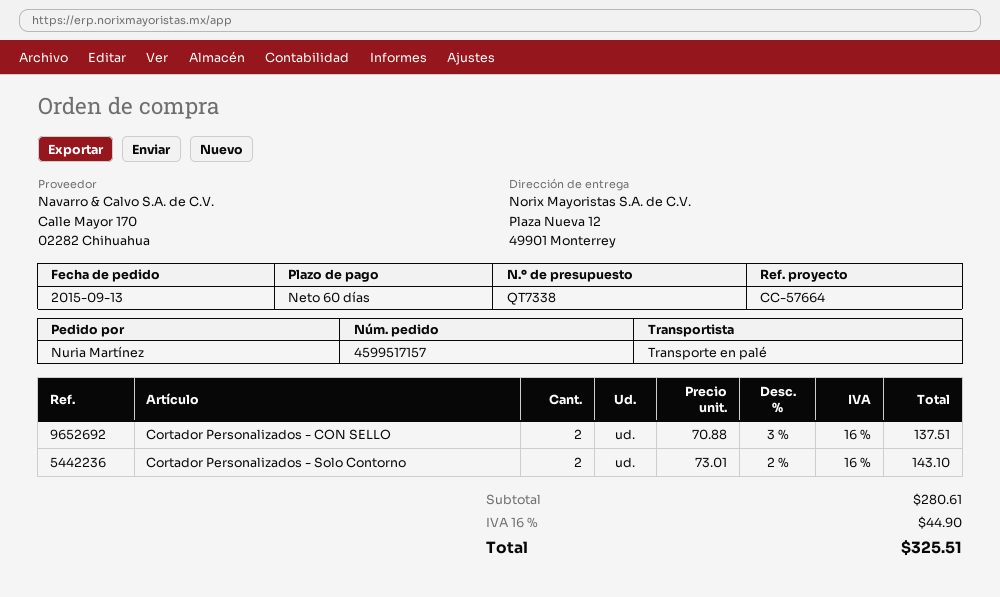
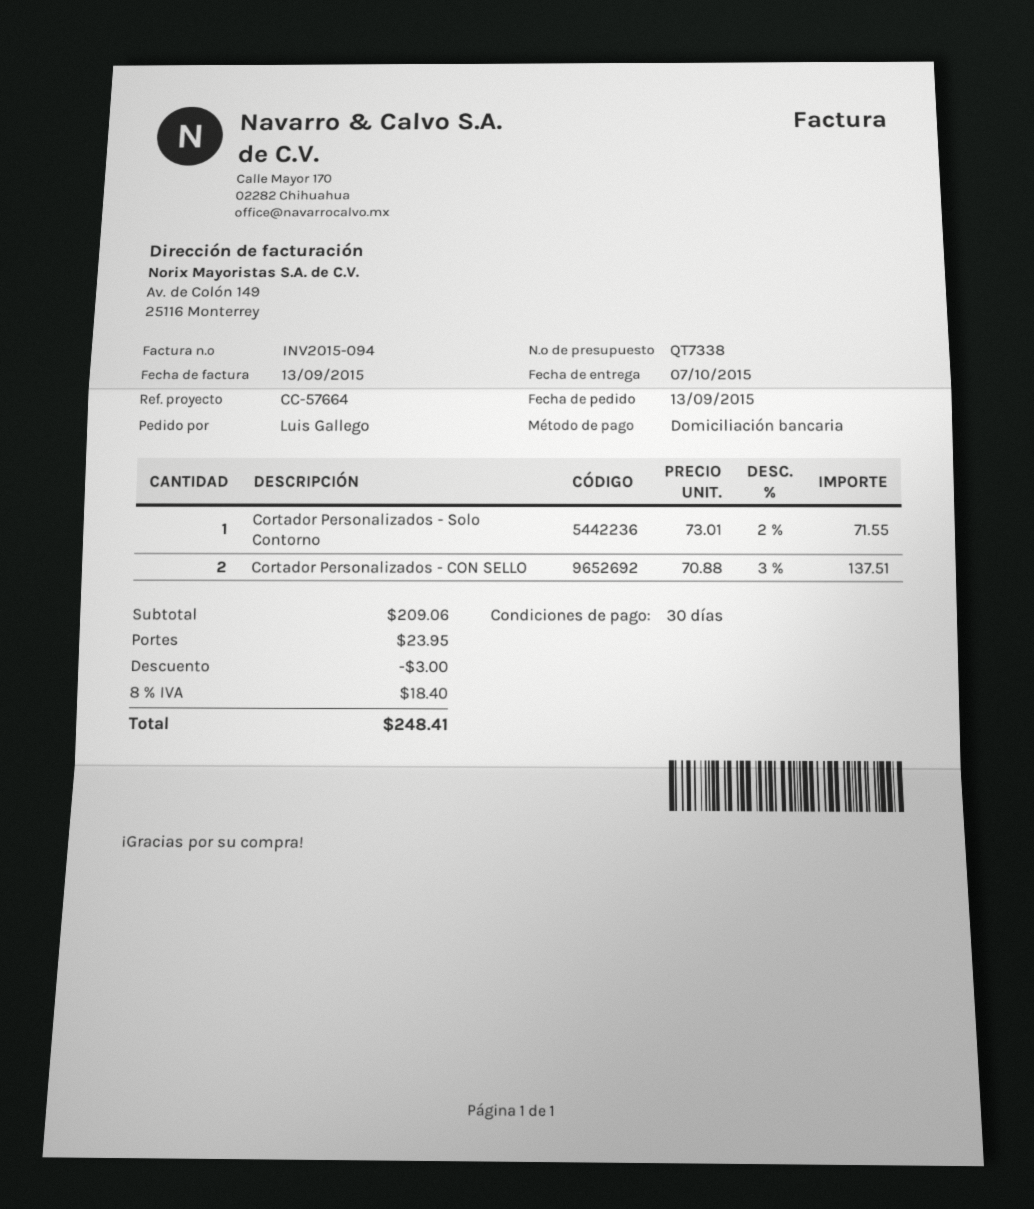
payment terms: 60 days -> 30 days
ordered by: Nuria Martínez -> Luis Gallego
Cortador Personalizados - Solo Contorno: 2 x 73.01 - 2% = 143.10 -> 1 x 73.01 - 2% = 71.55
subtotal: 280.61 -> 209.06
discount: none -> 3.00
shipping: none -> 23.95
tax: 16% = 44.90 -> 8% = 18.40
total: 325.51 -> 248.41

